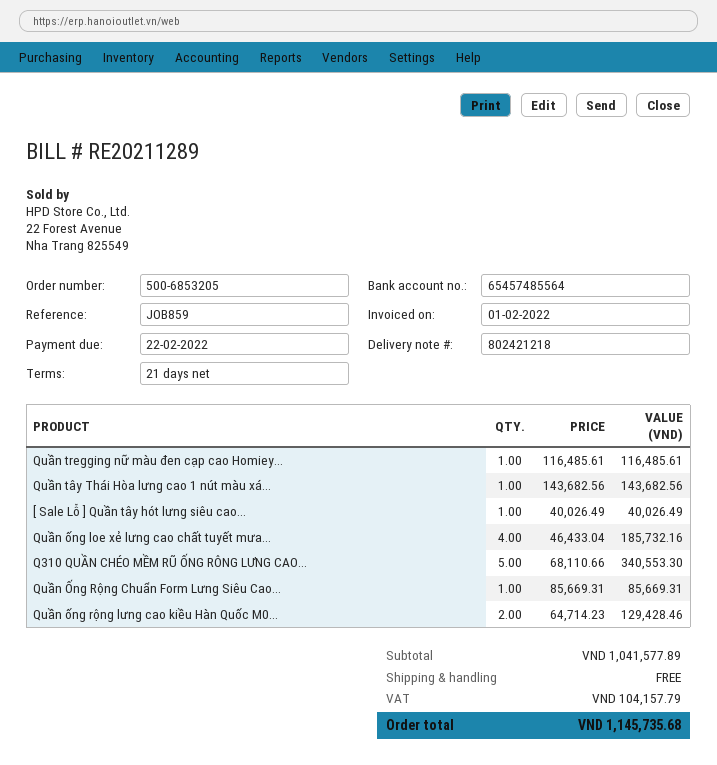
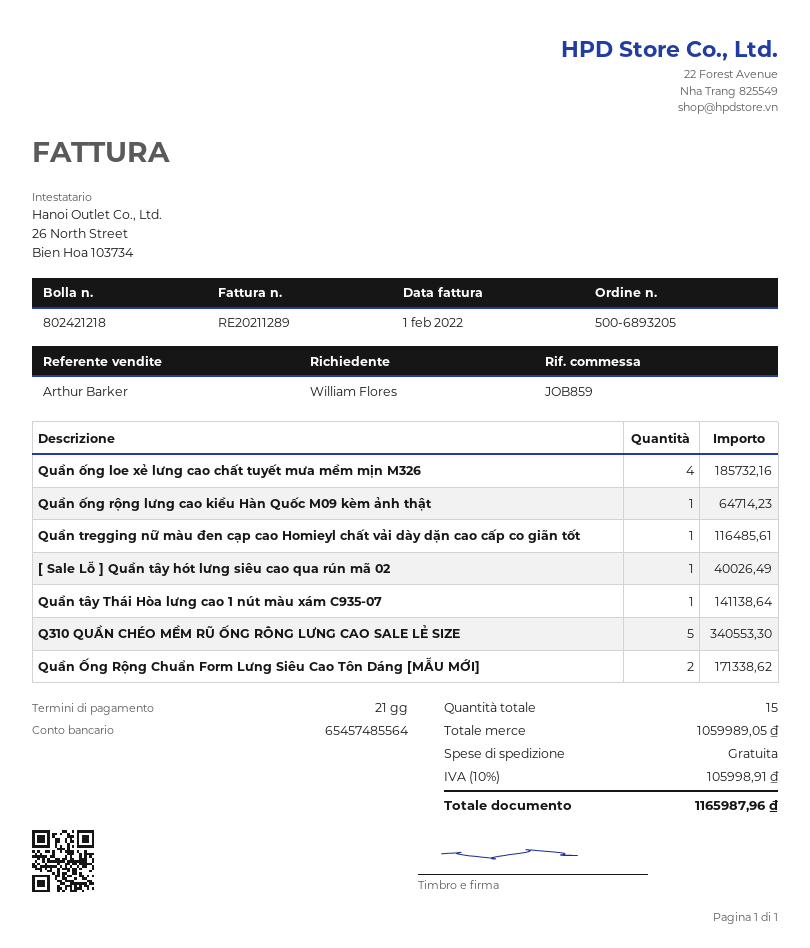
order number: 500-6853205 -> 500-6893205
Quần tây Thái Hòa lưng cao 1 nút màu xá...: 1 for 143682.56 -> 1 for 141138.64
Quần Ống Rộng Chuẩn Form Lưng Siêu Cao...: 1 for 85669.31 -> 2 for 171338.62
Quần ống rộng lưng cao kiều Hàn Quốc M0...: 2 for 129428.46 -> 1 for 64714.23
subtotal: 1041577.89 -> 1059989.05
tax: 104157.79 -> 105998.91
total: 1145735.68 -> 1165987.96

